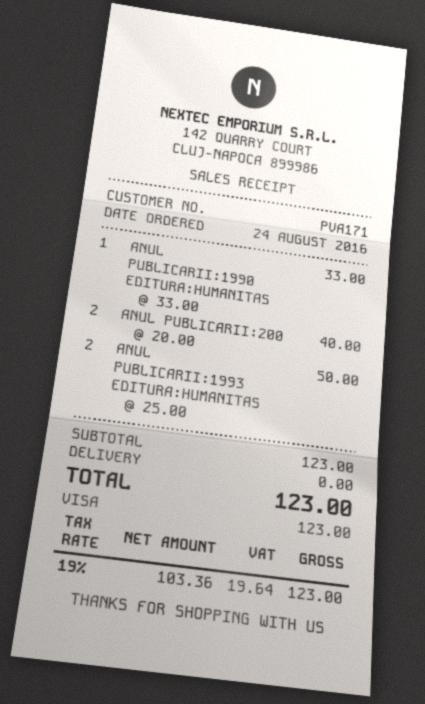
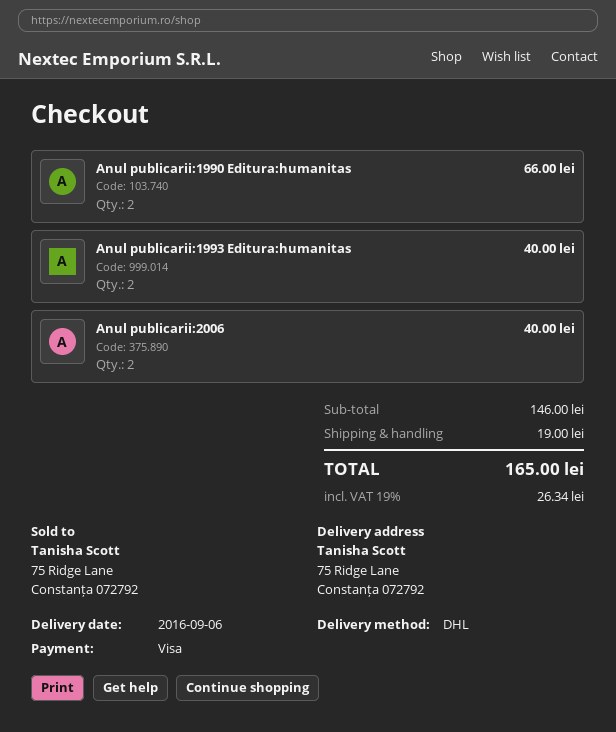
ANUL PUBLICARII:1990 EDITURA:HUMANITAS: 1 for 33.00 -> 2 for 66.00
ANUL PUBLICARII:1993 EDITURA:HUMANITAS: 2 for 50.00 -> 2 for 40.00
subtotal: 123.00 -> 146.00
shipping: 0.00 -> 19.00
tax: 19% = 19.64 -> 19% = 26.34
total: 123.00 -> 165.00

